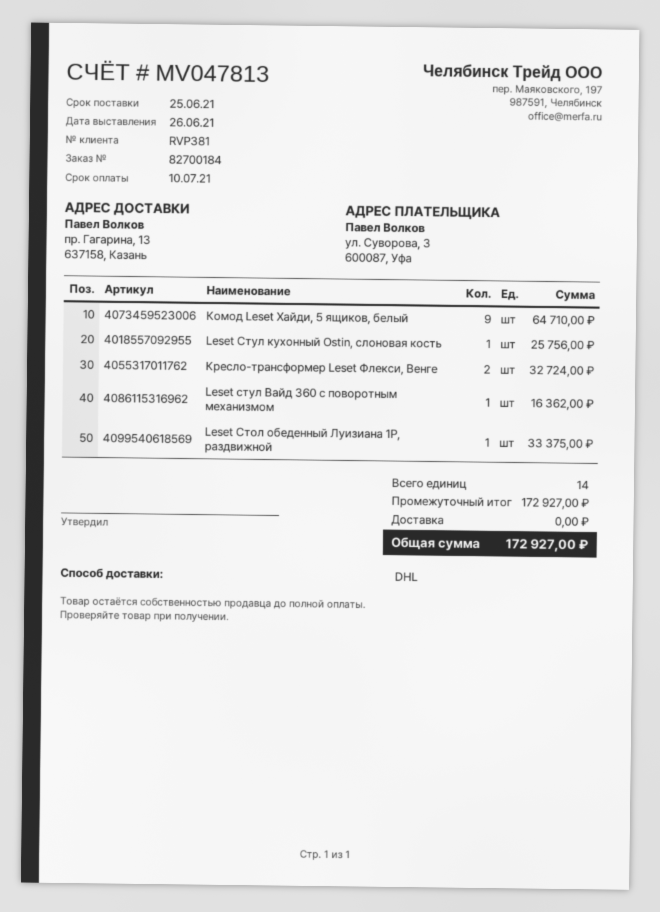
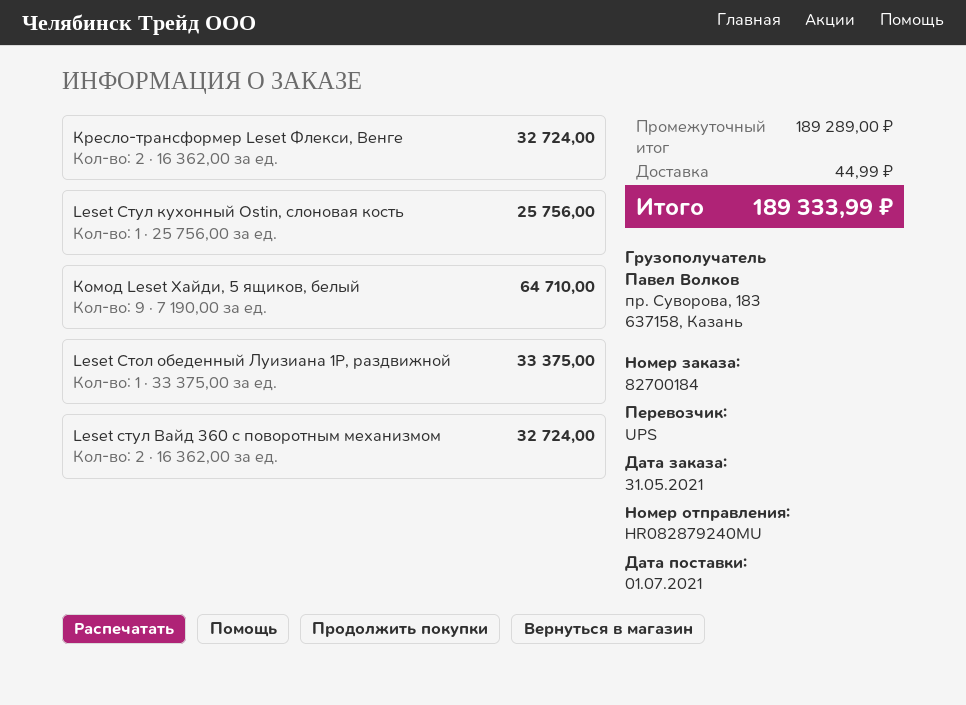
delivery date: 2021-06-25 -> 2021-07-01
shipping method: DHL -> UPS
ship to: пр. Гагарина, 13, 637158, Казань -> пр. Суворова, 183, 637158, Казань
Leset стул Вайд 360 с поворотным механизмом: 1 for 16362.00 -> 2 for 32724.00
subtotal: 172927.00 -> 189289.00
shipping: 0.00 -> 44.99
total: 172927.00 -> 189333.99

